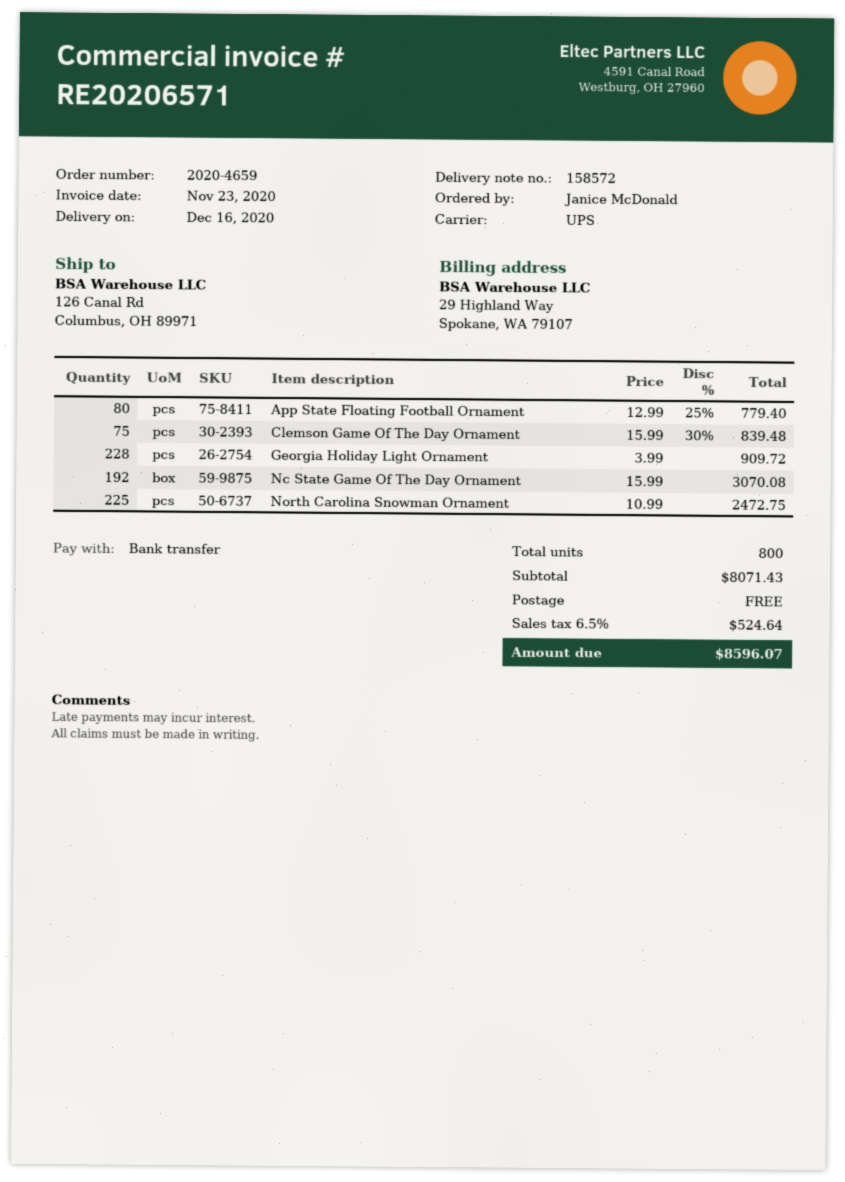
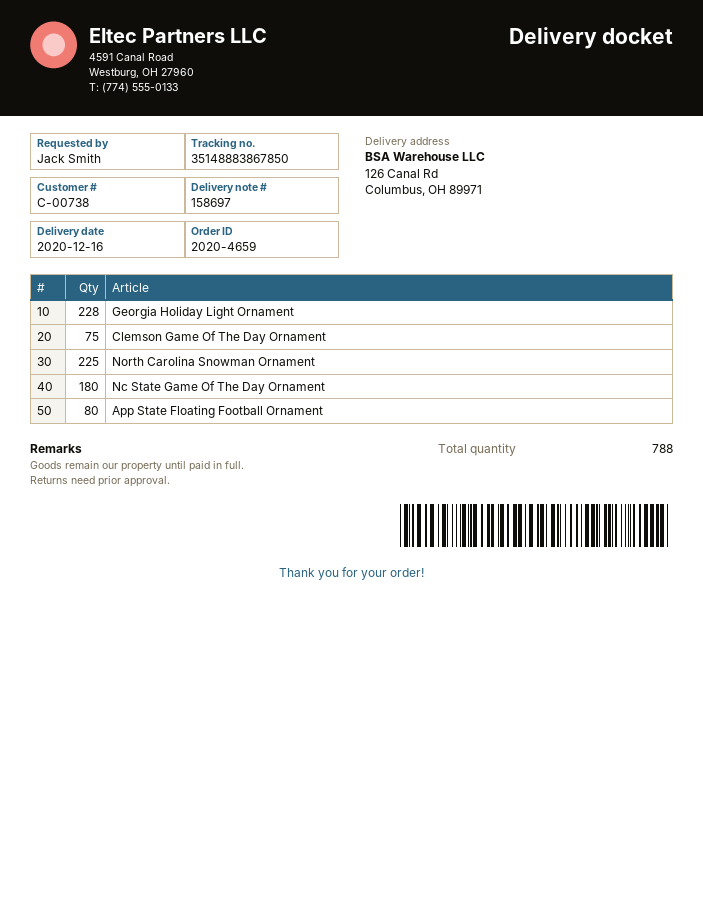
delivery note number: 158572 -> 158697
ordered by: Janice McDonald -> Jack Smith
Nc State Game Of The Day Ornament: 192 -> 180
total quantity: 800 -> 788

